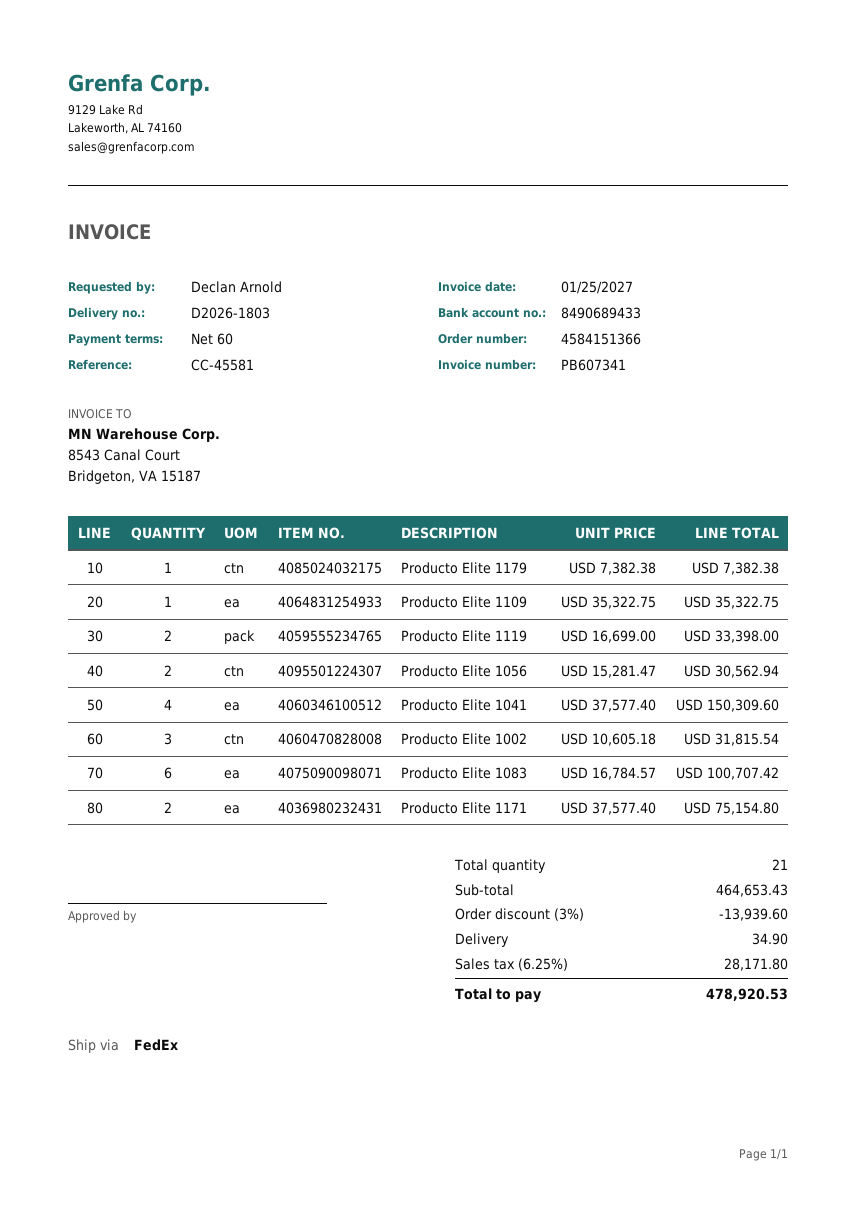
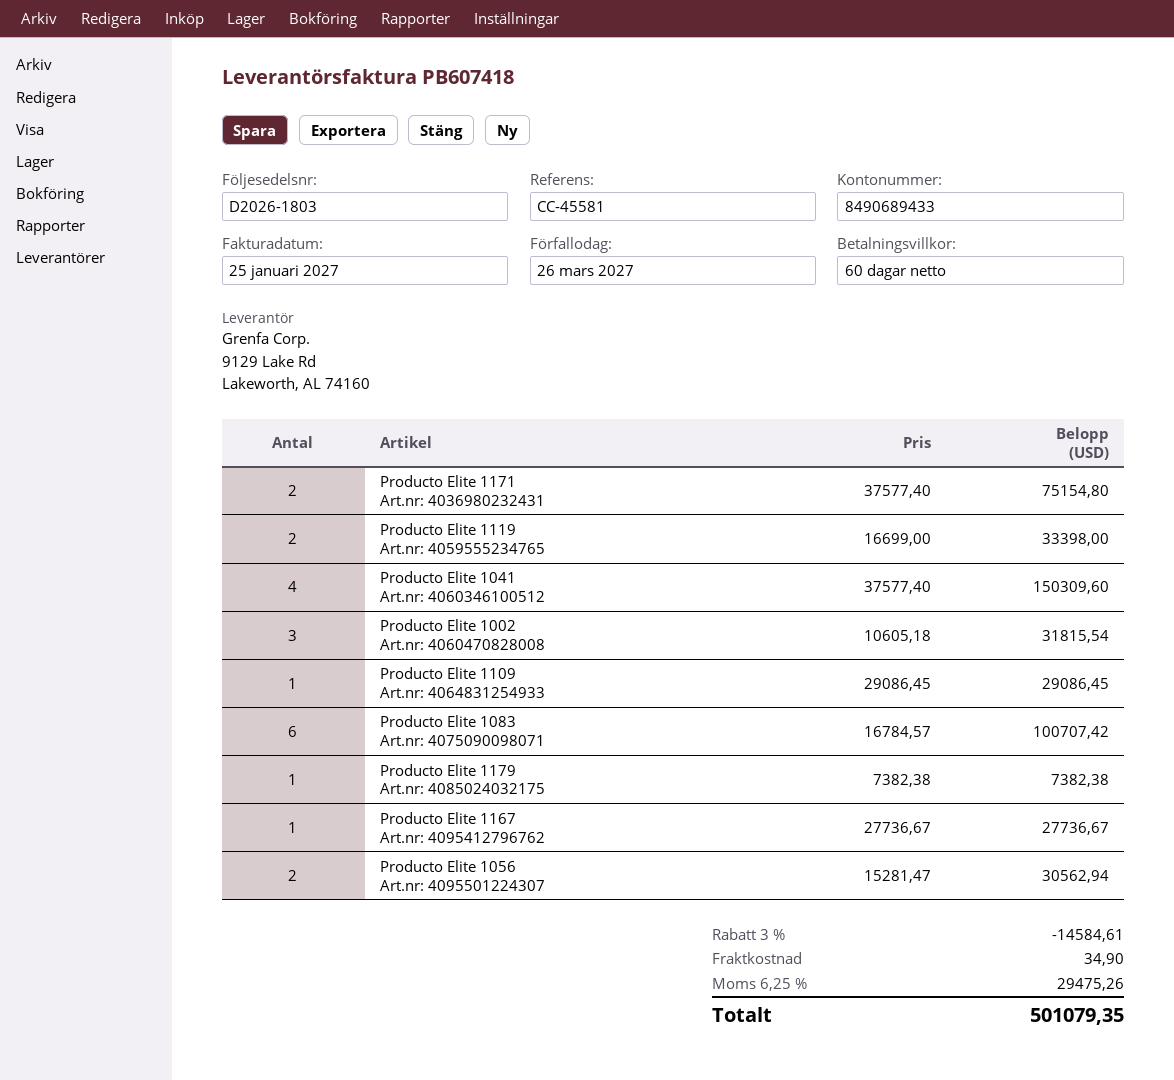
invoice number: PB607341 -> PB607418
Producto Elite 1109: 1 x 35322.75 = 35322.75 -> 1 x 29086.45 = 29086.45
Producto Elite 1167: none -> 1 x 27736.67 = 27736.67
discount: 3% = 13939.60 -> 3% = 14584.61
tax: 6.25% = 28171.80 -> 6.25% = 29475.26
total: 478920.53 -> 501079.35

